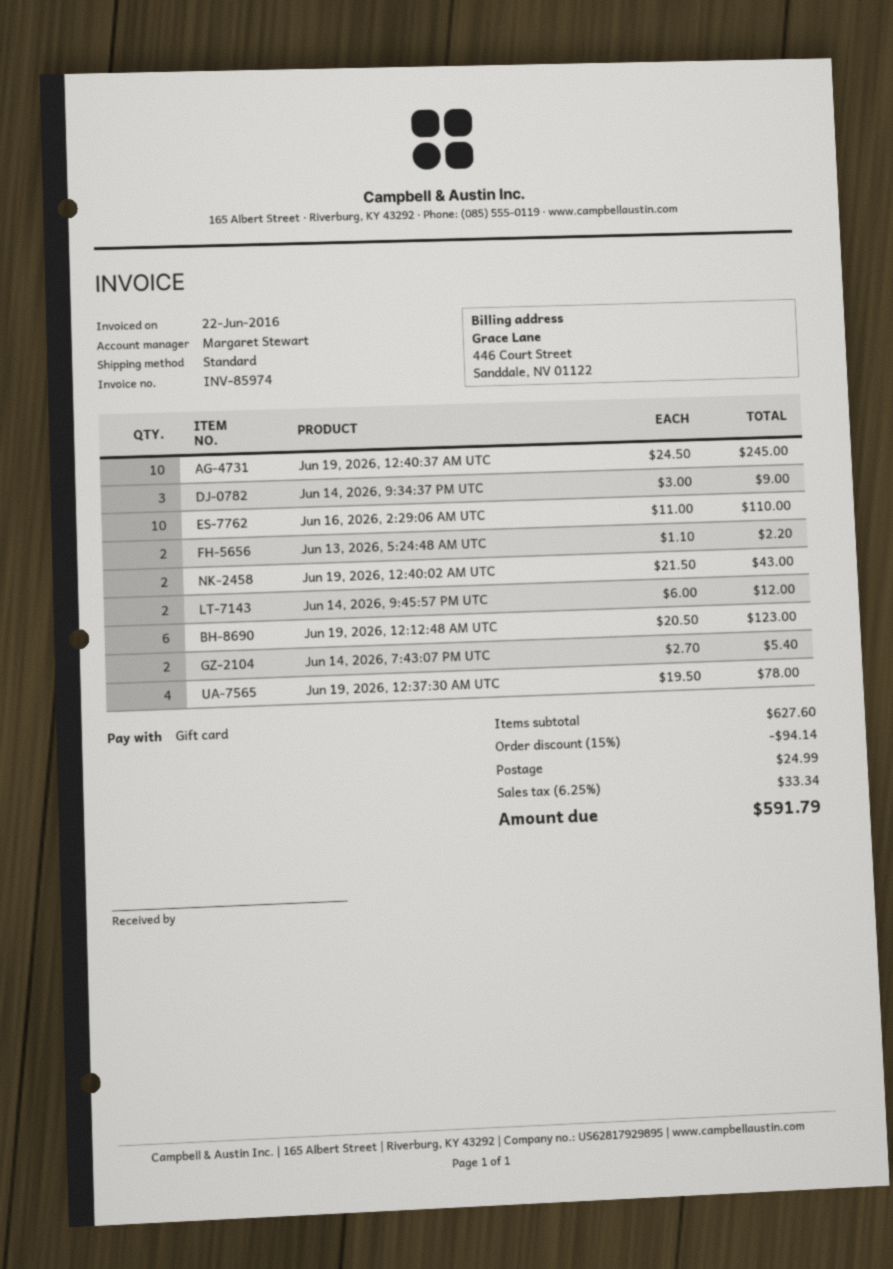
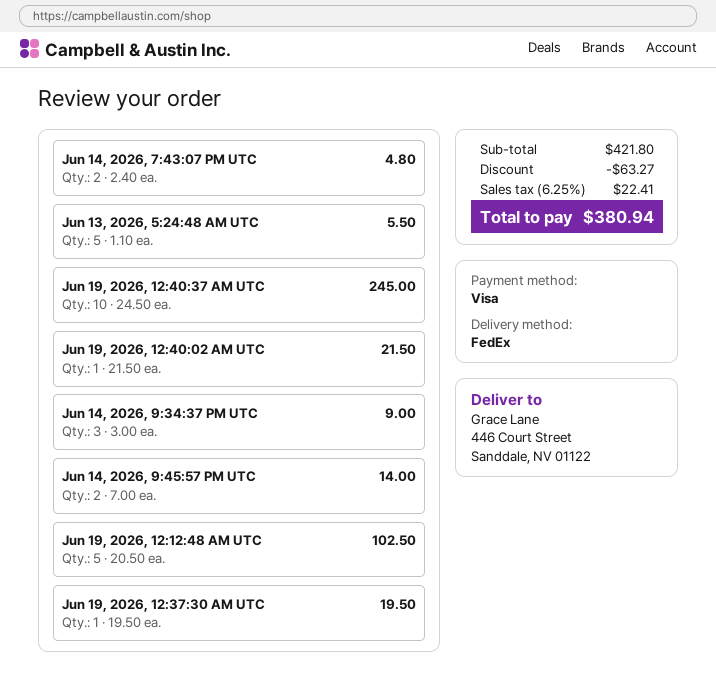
payment method: gift card -> Visa
shipping method: standard -> FedEx
Jun 16, 2026, 2:29:06 AM UTC: 10 x 11.00 = 110.00 -> none
Jun 13, 2026, 5:24:48 AM UTC: 2 x 1.10 = 2.20 -> 5 x 1.10 = 5.50
Jun 19, 2026, 12:40:02 AM UTC: 2 x 21.50 = 43.00 -> 1 x 21.50 = 21.50
Jun 14, 2026, 9:45:57 PM UTC: 2 x 6.00 = 12.00 -> 2 x 7.00 = 14.00
Jun 19, 2026, 12:12:48 AM UTC: 6 x 20.50 = 123.00 -> 5 x 20.50 = 102.50
Jun 14, 2026, 7:43:07 PM UTC: 2 x 2.70 = 5.40 -> 2 x 2.40 = 4.80
Jun 19, 2026, 12:37:30 AM UTC: 4 x 19.50 = 78.00 -> 1 x 19.50 = 19.50
subtotal: 627.60 -> 421.80
discount: 94.14 -> 63.27
shipping: 24.99 -> none
tax: 6.25% = 33.34 -> 6.25% = 22.41
total: 591.79 -> 380.94

